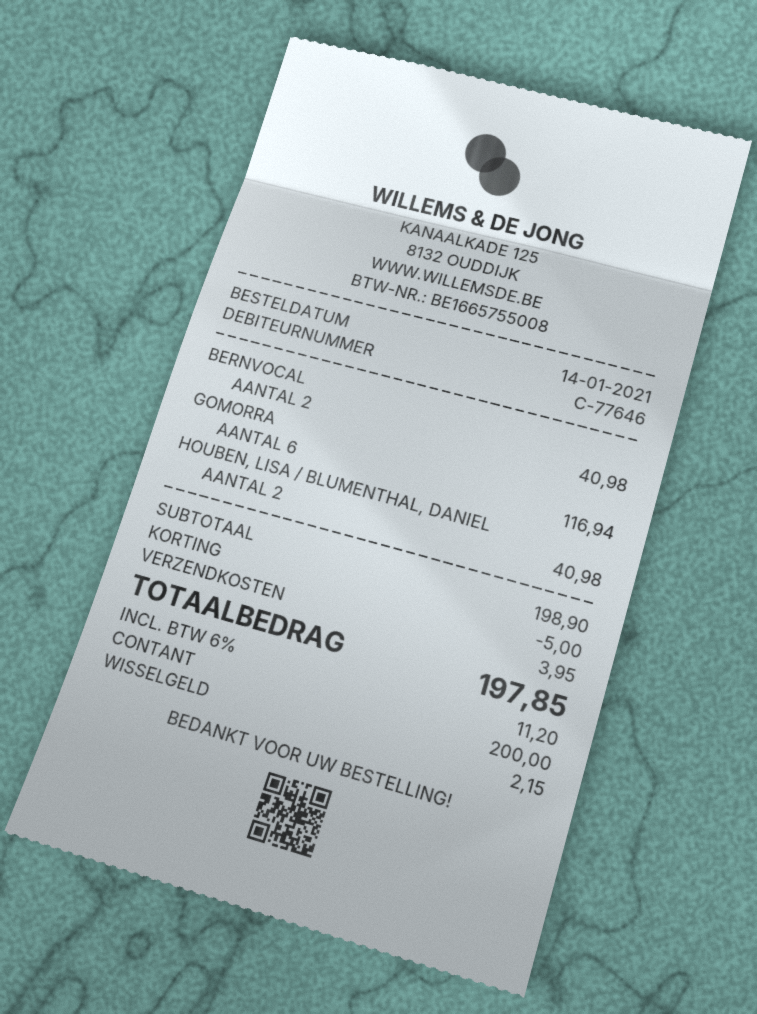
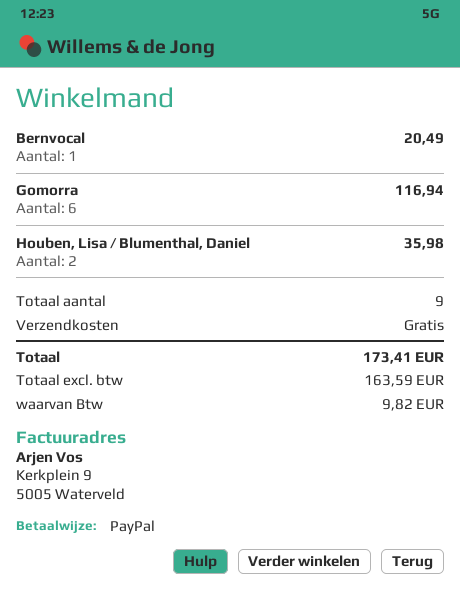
payment method: cash -> PayPal
BERNVOCAL: 2 for 40.98 -> 1 for 20.49
HOUBEN, LISA / BLUMENTHAL, DANIEL: 2 for 40.98 -> 2 for 35.98
discount: 5.00 -> none
shipping: 3.95 -> 0.00
tax: 11.20 -> 9.82
total: 197.85 -> 173.41

